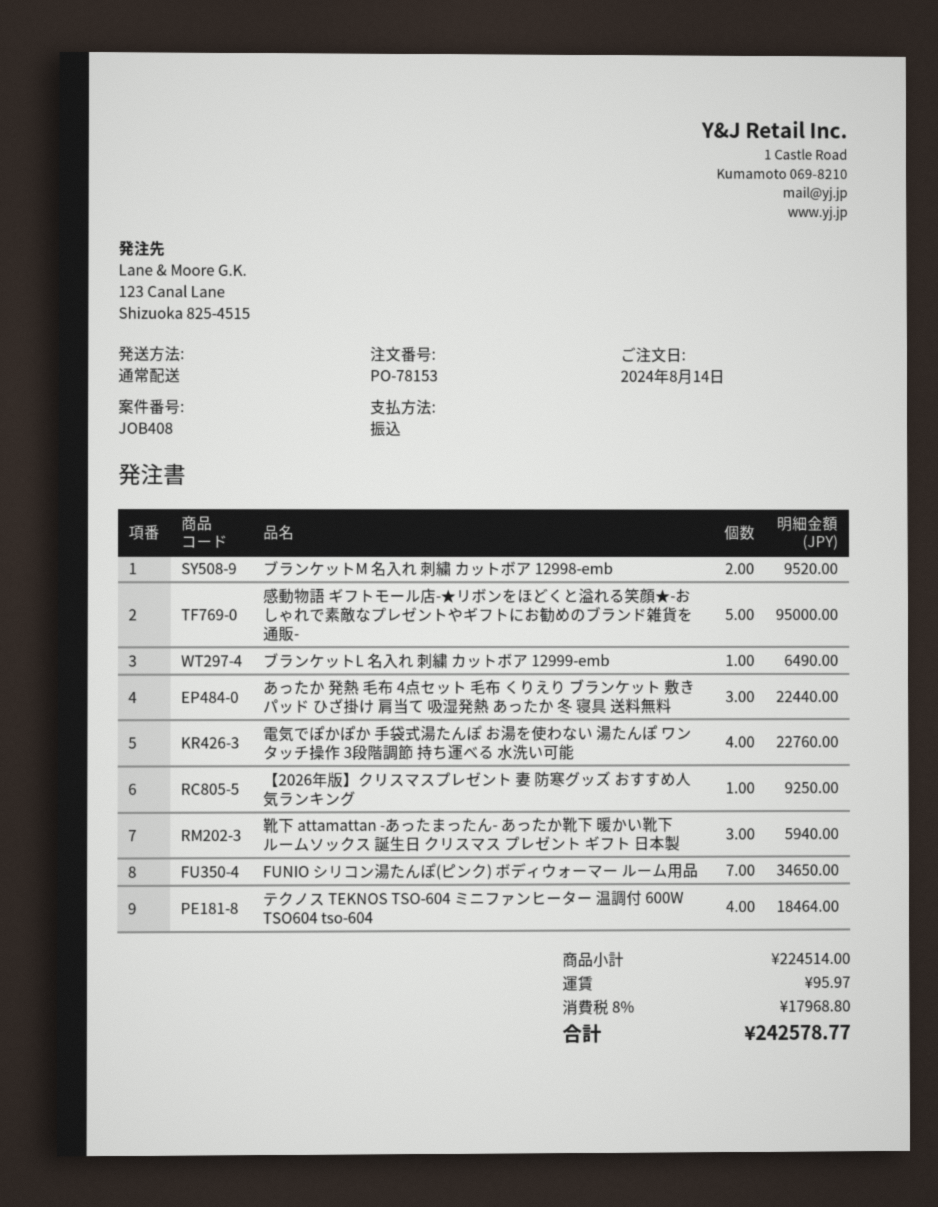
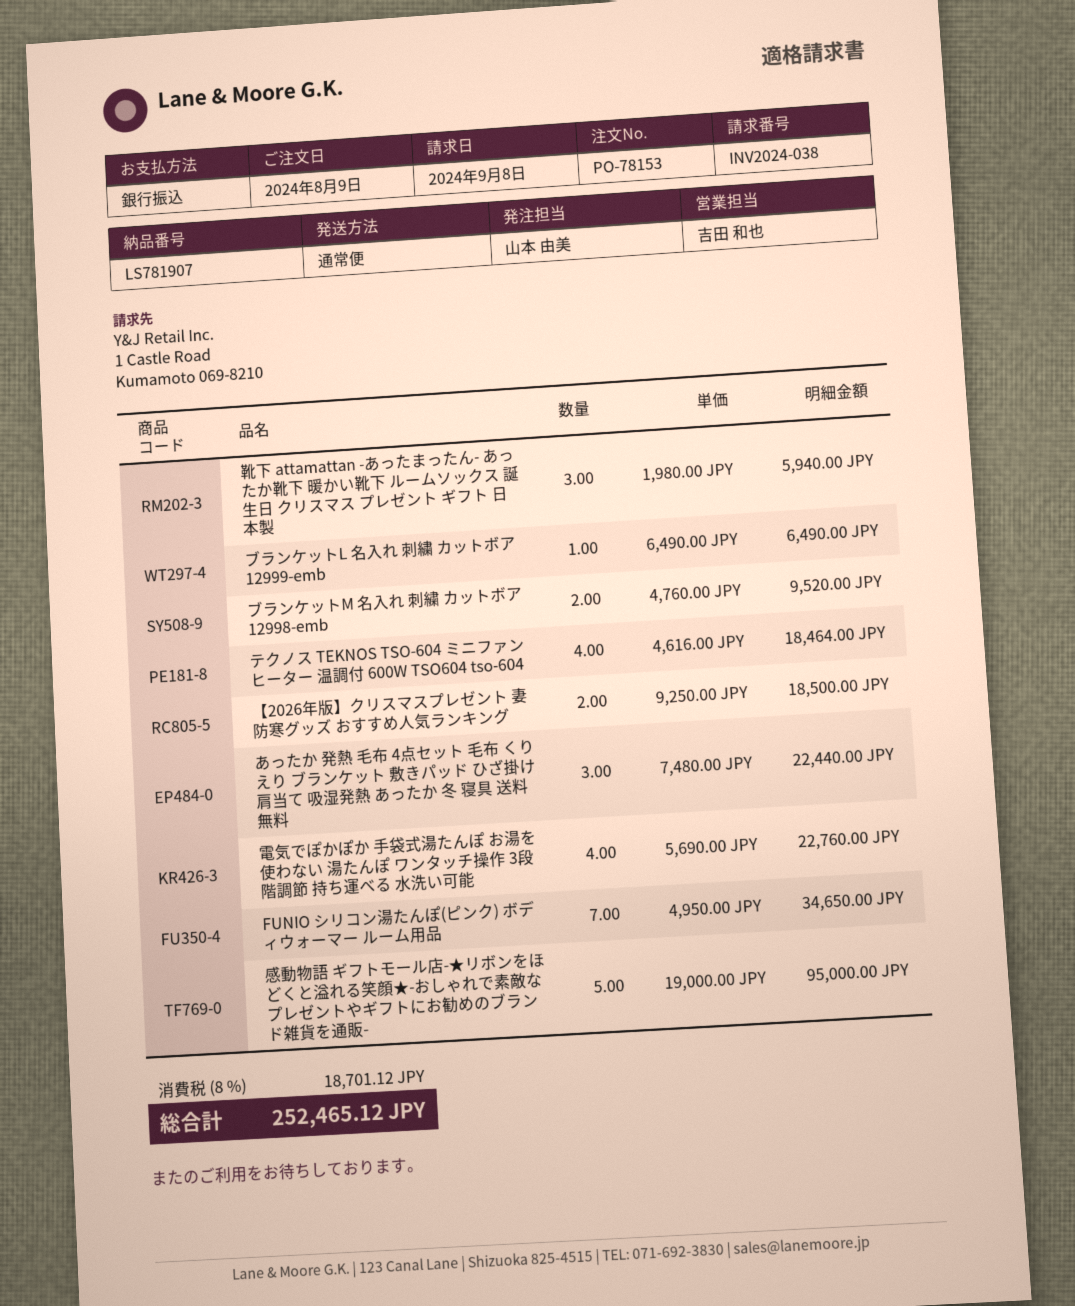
order date: 2024-08-14 -> 2024-08-09
【2026年版】クリスマスプレゼント 妻 防寒グッズ おすすめ人気ランキング: 1 for 9250.00 -> 2 for 18500.00
shipping: 95.97 -> none
tax: 8% = 17968.80 -> 8% = 18701.12
total: 242578.77 -> 252465.12

